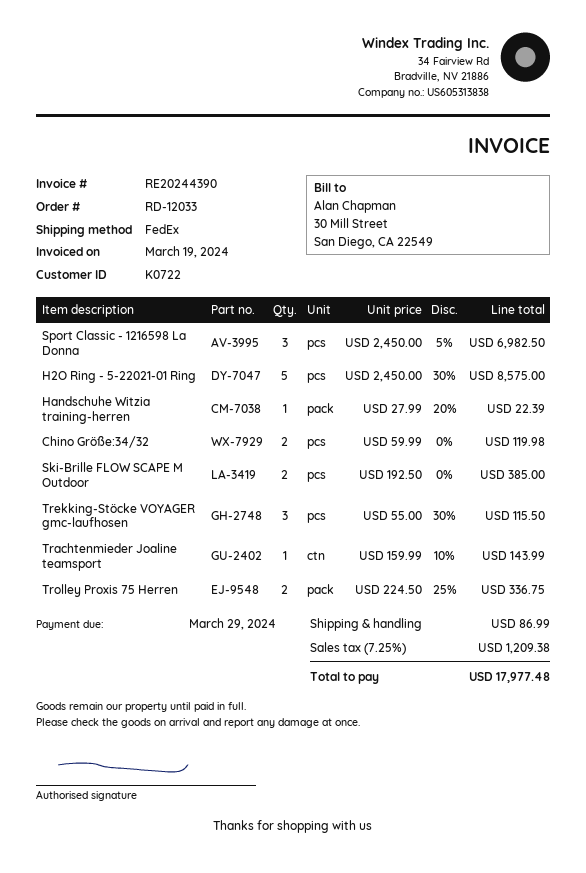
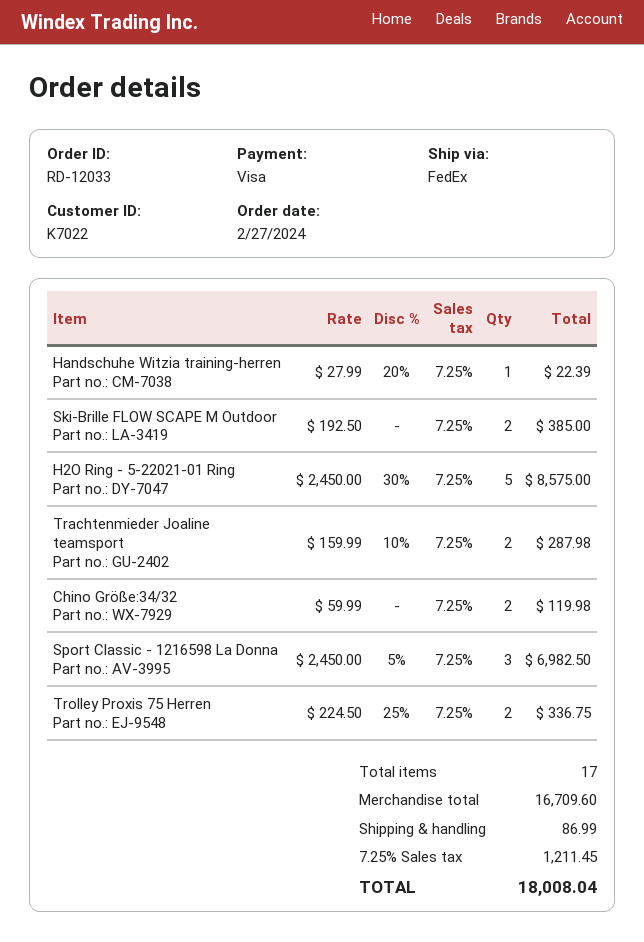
customer number: K0722 -> K7022
Trekking-Stöcke VOYAGER gmc-laufhosen: 3 x 55.00 - 30% = 115.50 -> none
Trachtenmieder Joaline teamsport: 1 x 159.99 - 10% = 143.99 -> 2 x 159.99 - 10% = 287.98
tax: 7.25% = 1209.38 -> 7.25% = 1211.45
total: 17977.48 -> 18008.04

